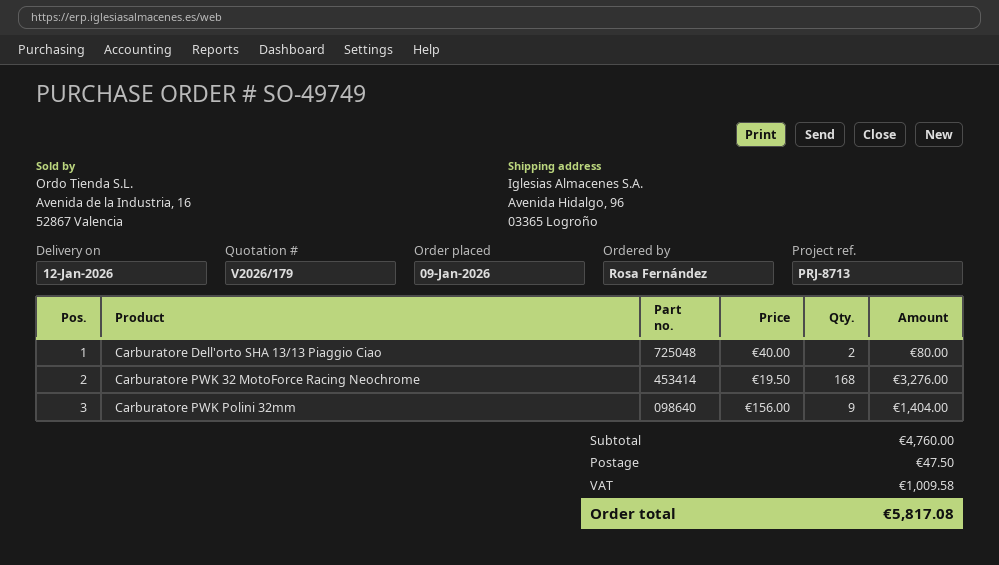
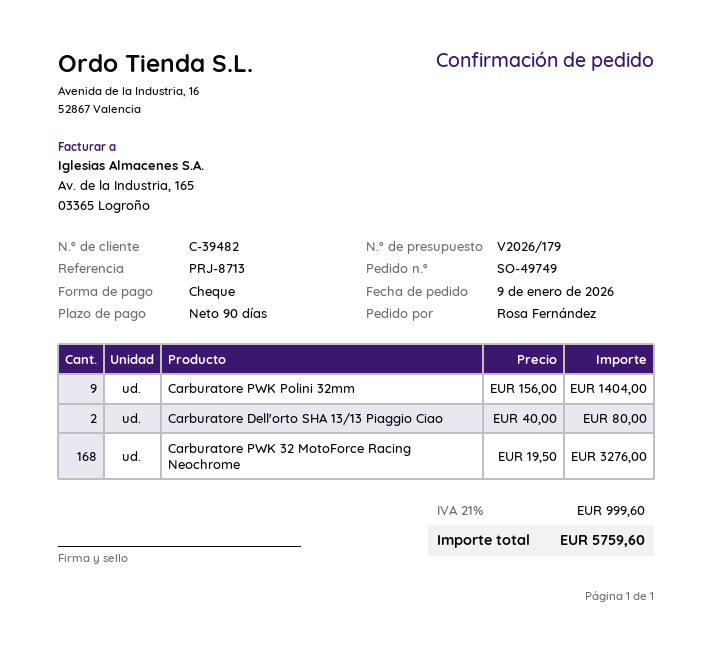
shipping: 47.50 -> none
tax: 1009.58 -> 999.60
total: 5817.08 -> 5759.60

